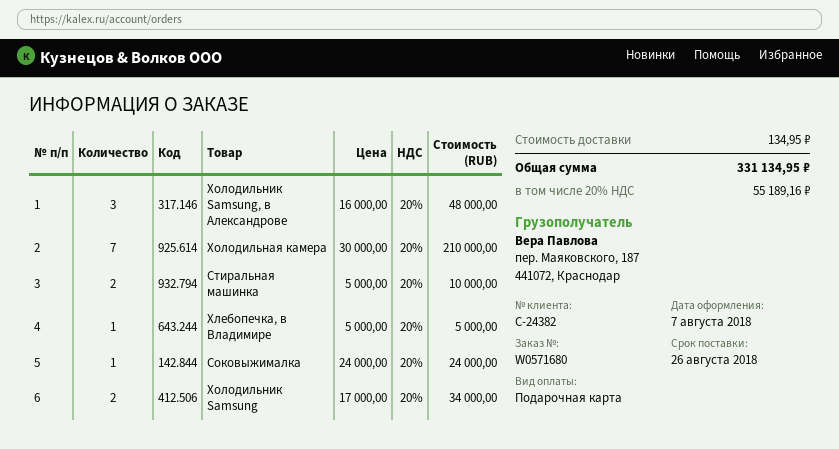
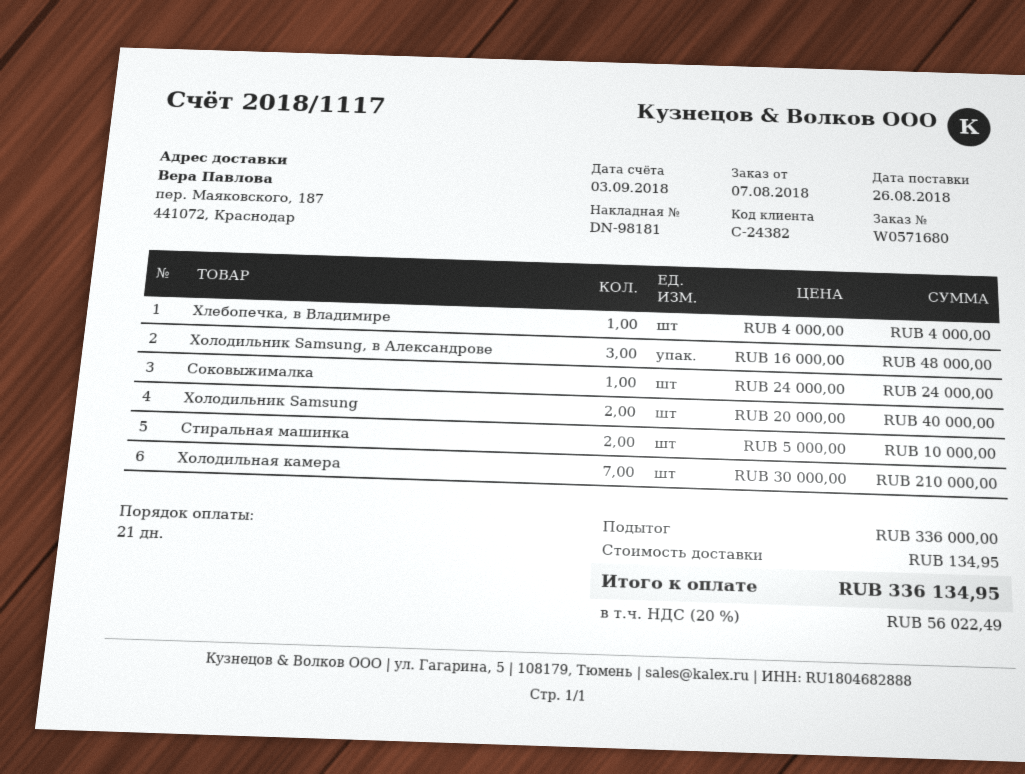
Хлебопечка, в Владимире: 1 x 5000.00 = 5000.00 -> 1 x 4000.00 = 4000.00
Холодильник Samsung: 2 x 17000.00 = 34000.00 -> 2 x 20000.00 = 40000.00
tax: 20% = 55189.16 -> 20% = 56022.49
total: 331134.95 -> 336134.95

